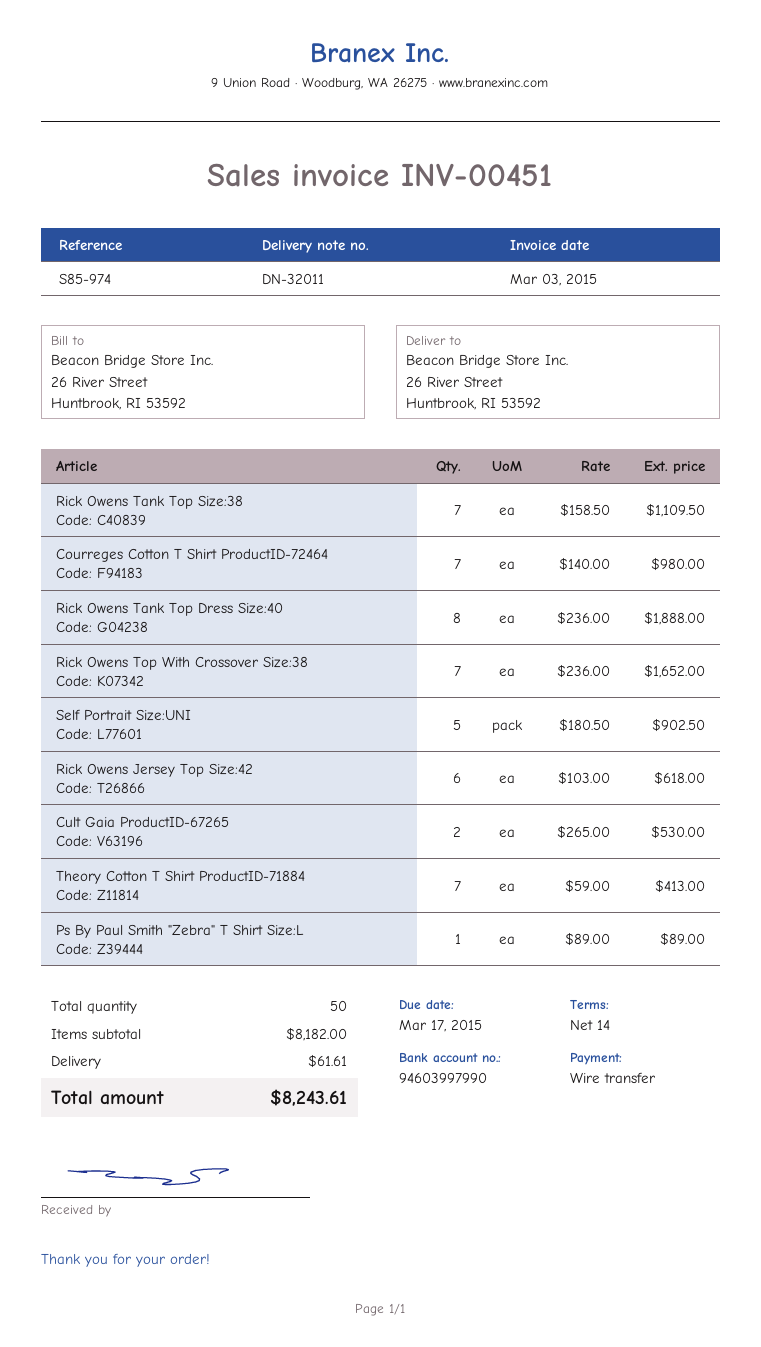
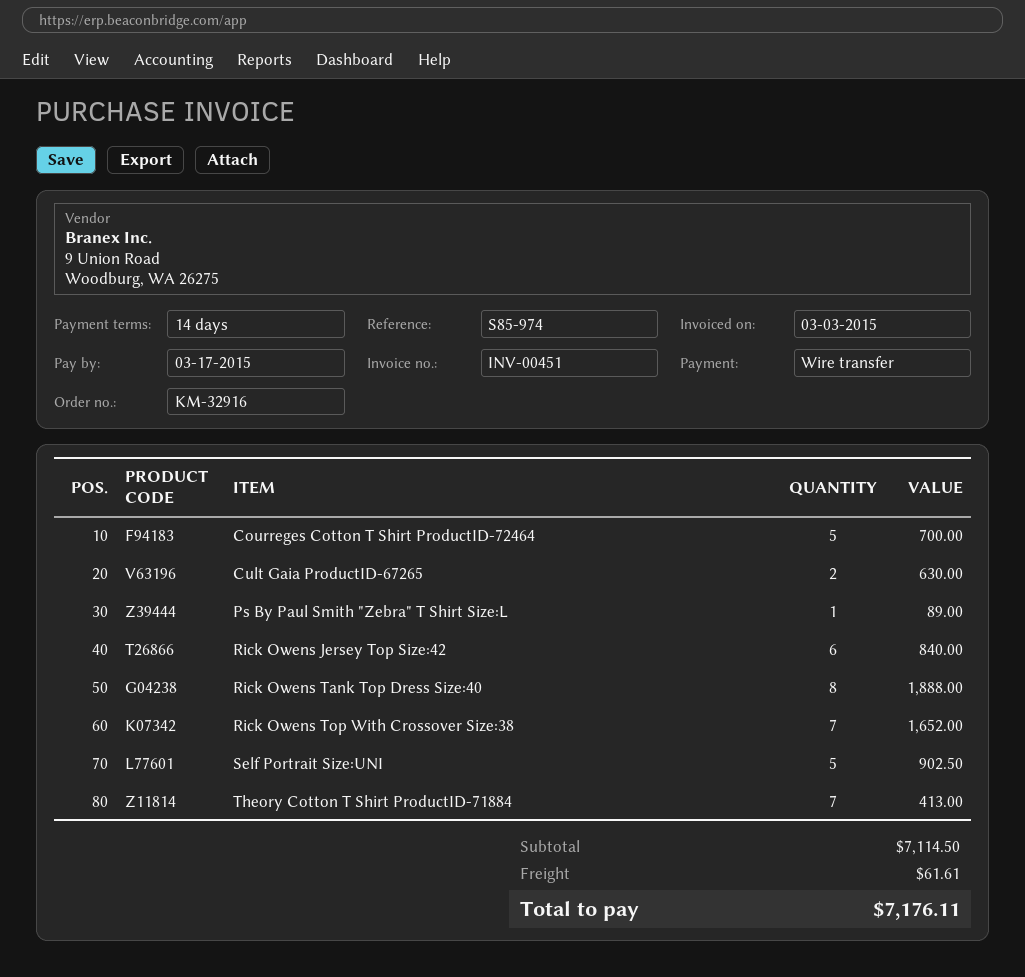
Rick Owens Tank Top Size:38: 7 for 1109.50 -> none
Courreges Cotton T Shirt ProductID-72464: 7 for 980.00 -> 5 for 700.00
Rick Owens Jersey Top Size:42: 6 for 618.00 -> 6 for 840.00
Cult Gaia ProductID-67265: 2 for 530.00 -> 2 for 630.00
subtotal: 8182.00 -> 7114.50
total: 8243.61 -> 7176.11

